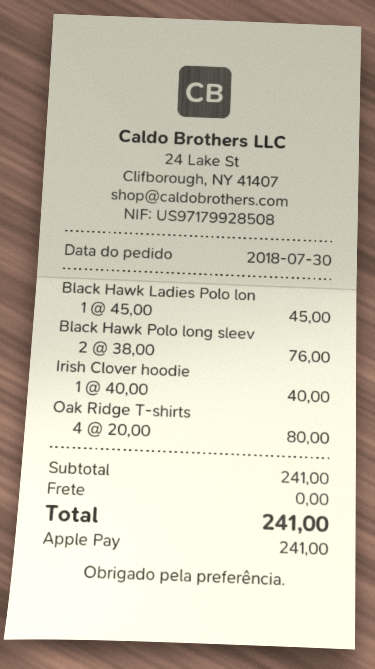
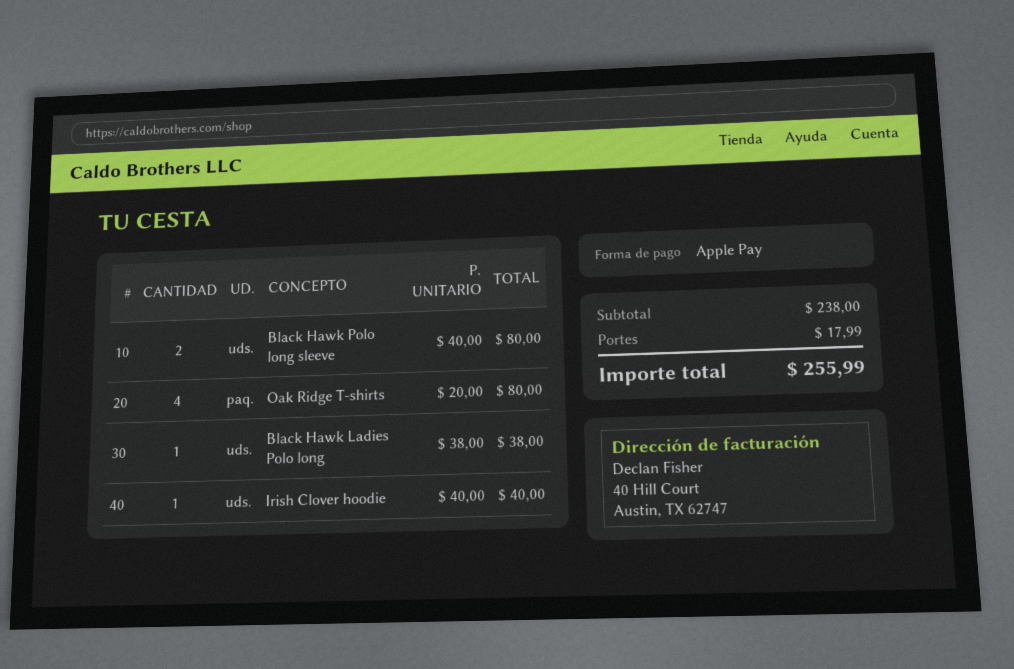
Black Hawk Ladies Polo lon: 1 x 45.00 = 45.00 -> 1 x 38.00 = 38.00
Black Hawk Polo long sleev: 2 x 38.00 = 76.00 -> 2 x 40.00 = 80.00
subtotal: 241.00 -> 238.00
shipping: 0.00 -> 17.99
total: 241.00 -> 255.99

